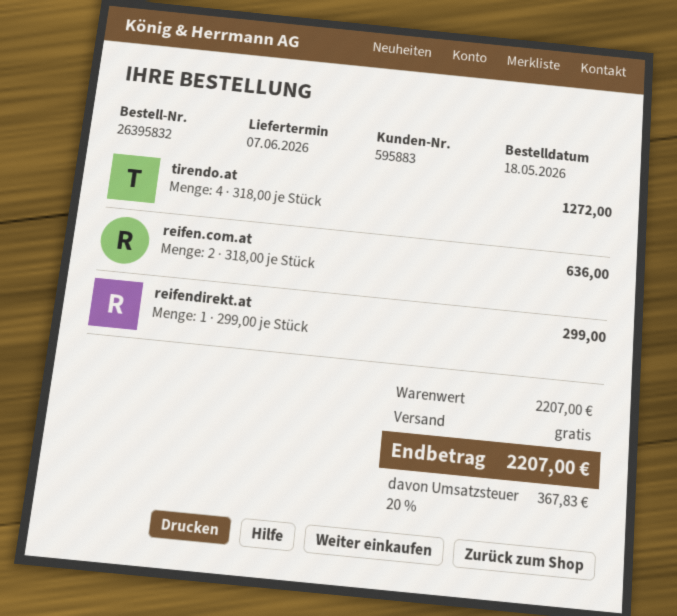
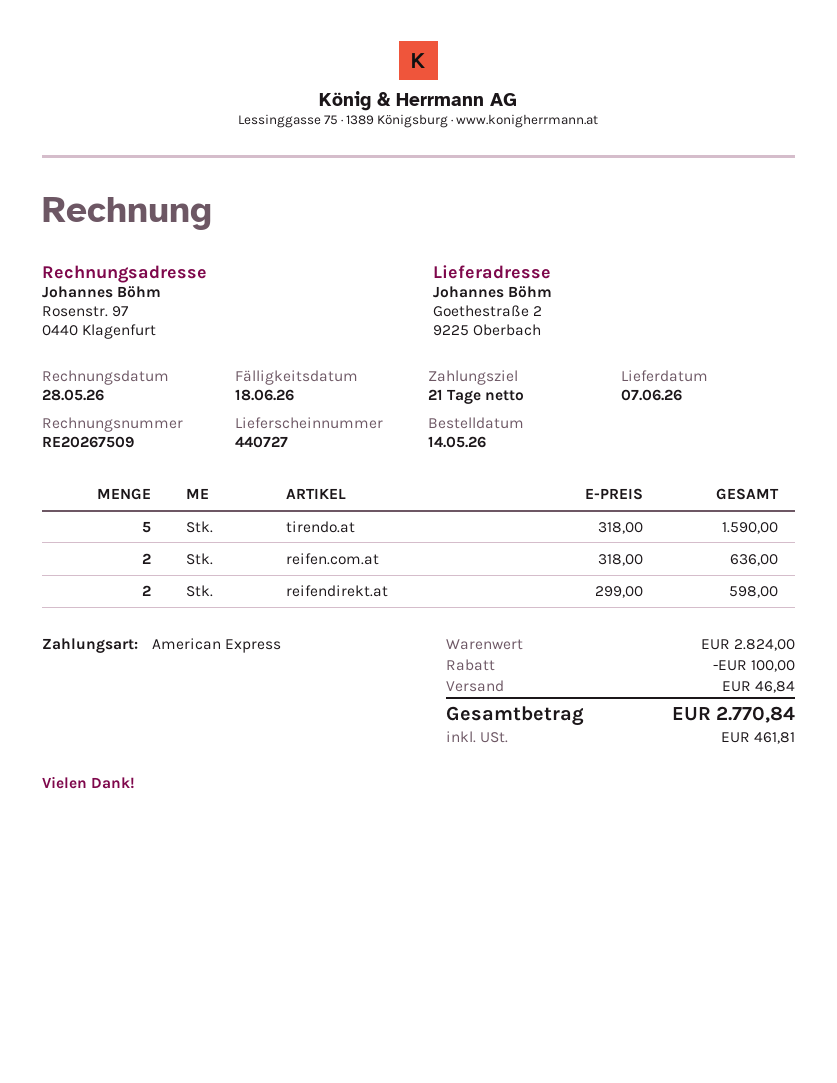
order date: 2026-05-18 -> 2026-05-14
tirendo.at: 4 x 318.00 = 1272.00 -> 5 x 318.00 = 1590.00
reifendirekt.at: 1 x 299.00 = 299.00 -> 2 x 299.00 = 598.00
subtotal: 2207.00 -> 2824.00
discount: none -> 100.00
shipping: 0.00 -> 46.84
tax: 367.83 -> 461.81
total: 2207.00 -> 2770.84

